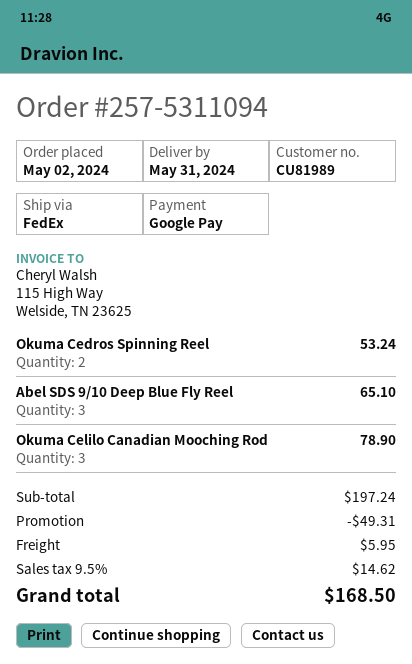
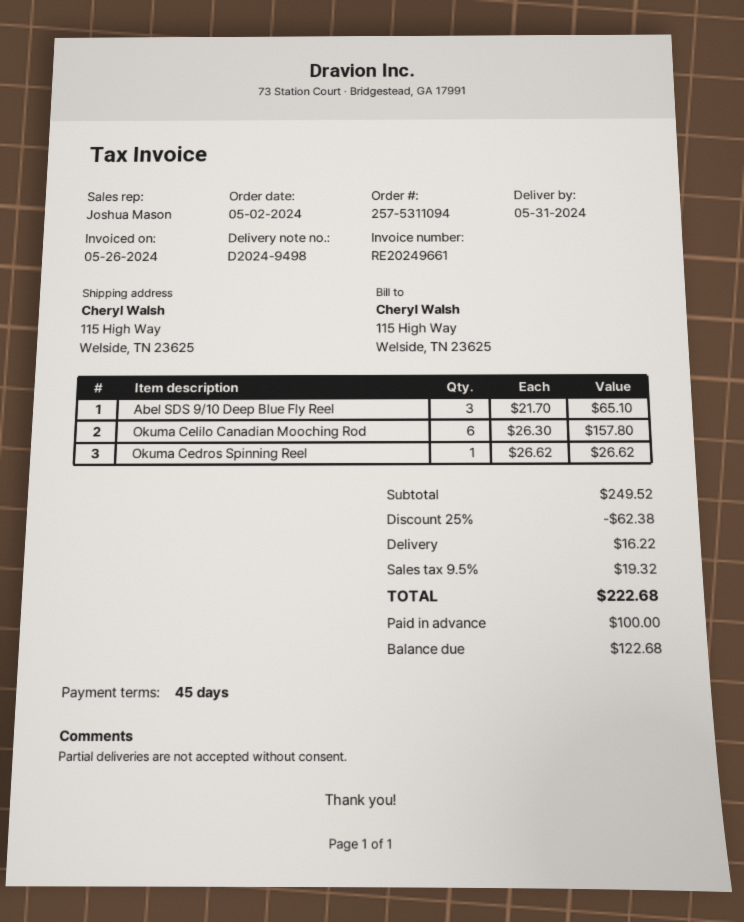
Okuma Cedros Spinning Reel: 2 for 53.24 -> 1 for 26.62
Okuma Celilo Canadian Mooching Rod: 3 for 78.90 -> 6 for 157.80
subtotal: 197.24 -> 249.52
discount: 49.31 -> 62.38
shipping: 5.95 -> 16.22
tax: 9.5% = 14.62 -> 9.5% = 19.32
total: 168.50 -> 222.68

